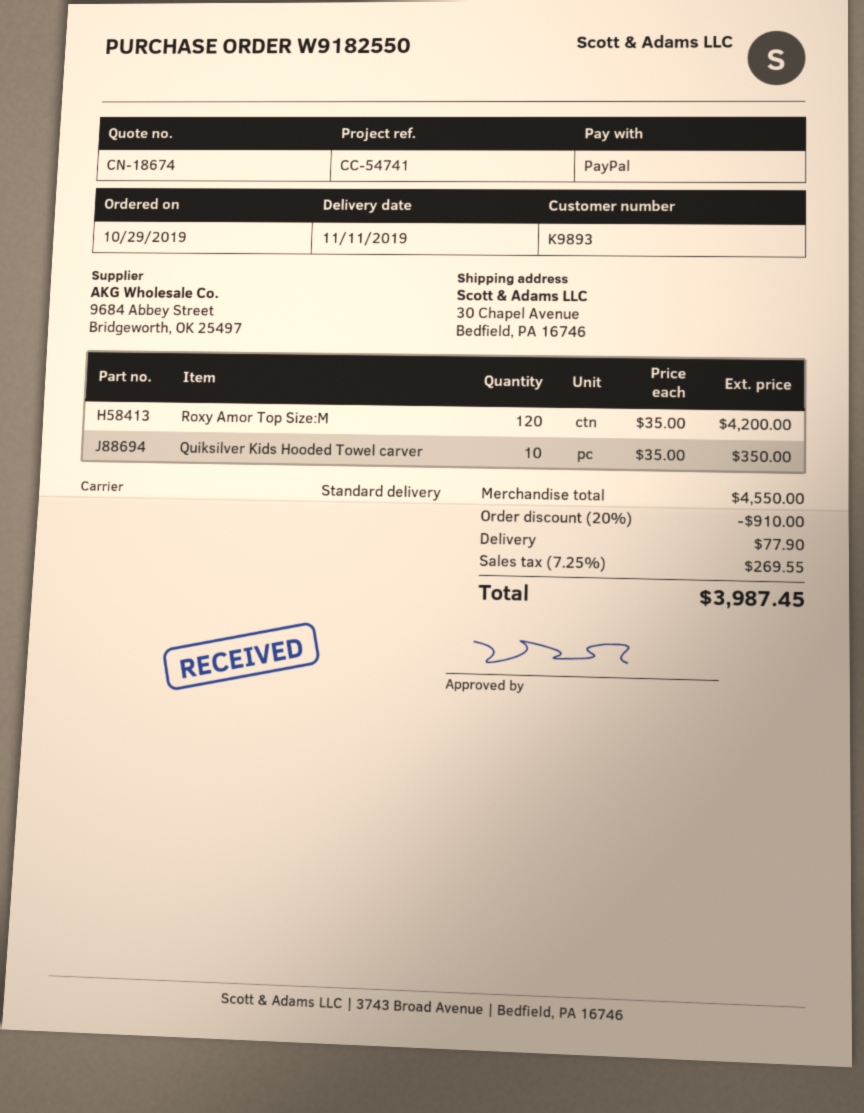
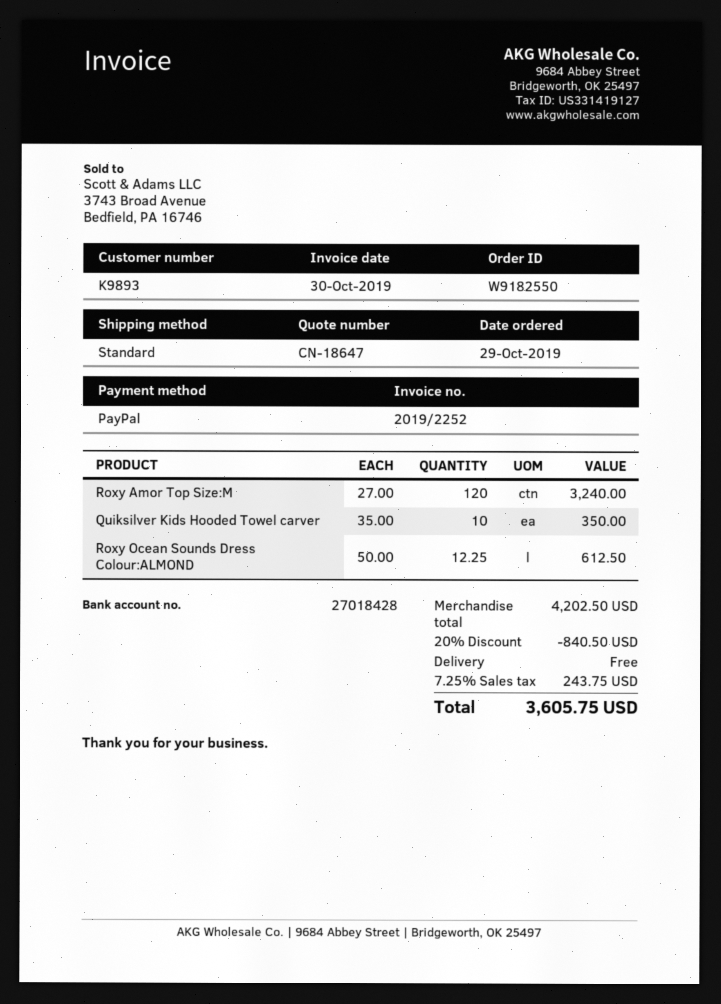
quote number: CN-18674 -> CN-18647
Roxy Amor Top Size:M: 120 x 35.00 = 4200.00 -> 120 x 27.00 = 3240.00
Roxy Ocean Sounds Dress Colour:ALMOND: none -> 12.25 x 50.00 = 612.50
subtotal: 4550.00 -> 4202.50
discount: 20% = 910.00 -> 20% = 840.50
shipping: 77.90 -> 0.00
tax: 7.25% = 269.55 -> 7.25% = 243.75
total: 3987.45 -> 3605.75

